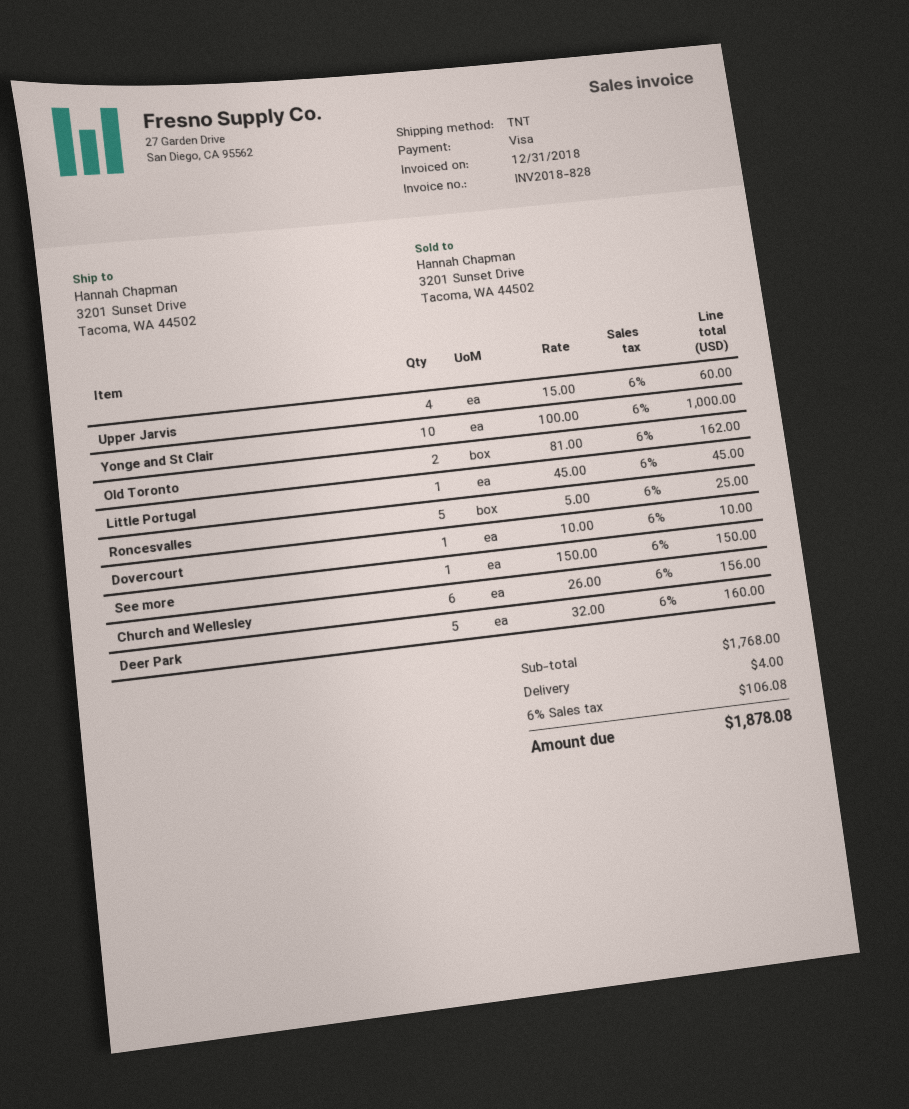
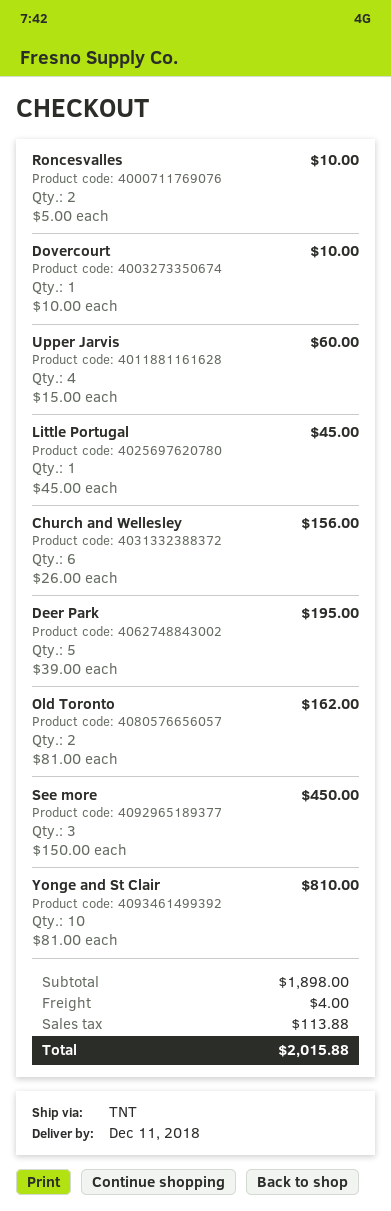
Yonge and St Clair: 10 x 100.00 = 1000.00 -> 10 x 81.00 = 810.00
Roncesvalles: 5 x 5.00 = 25.00 -> 2 x 5.00 = 10.00
See more: 1 x 150.00 = 150.00 -> 3 x 150.00 = 450.00
Deer Park: 5 x 32.00 = 160.00 -> 5 x 39.00 = 195.00
subtotal: 1768.00 -> 1898.00
tax: 106.08 -> 113.88
total: 1878.08 -> 2015.88

